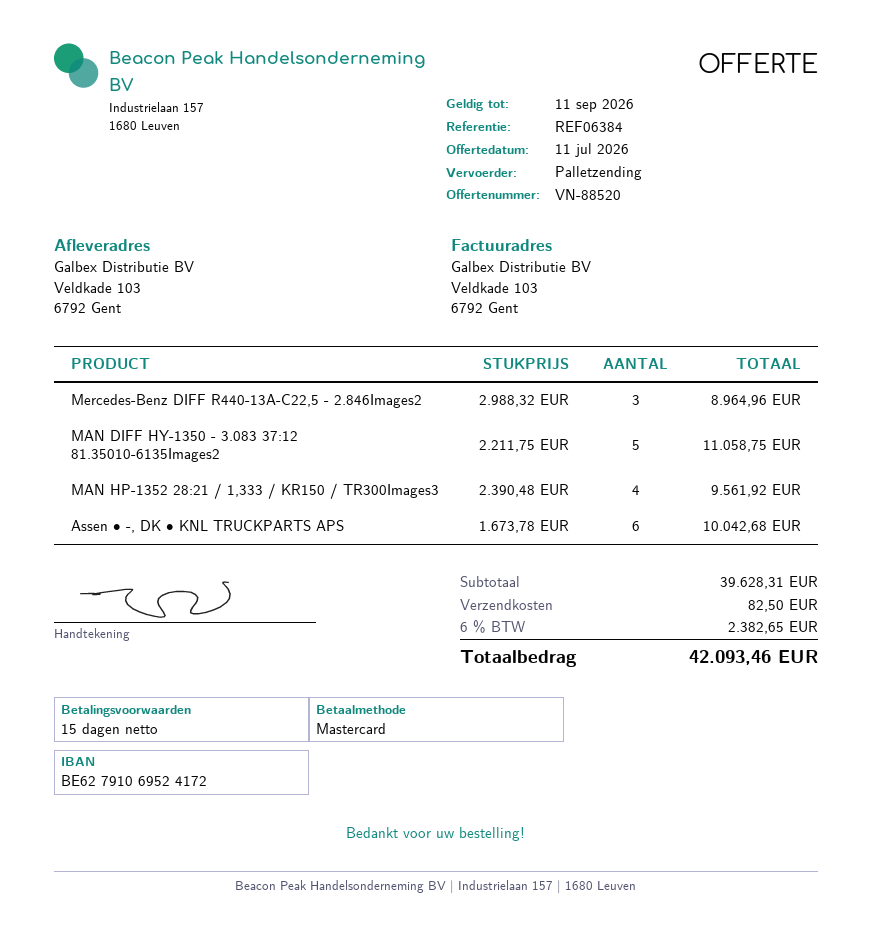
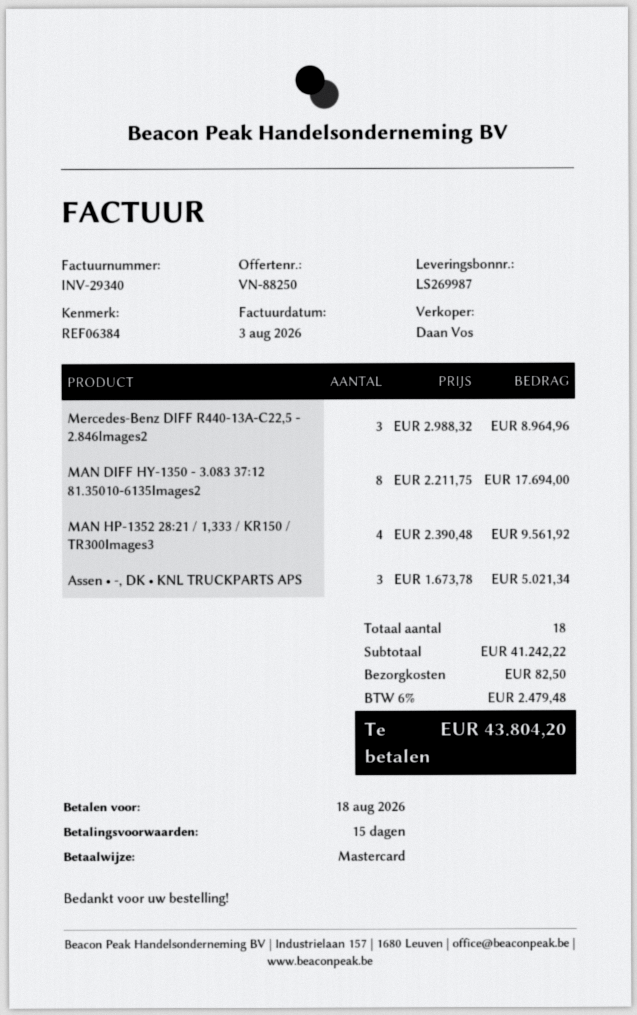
quote number: VN-88520 -> VN-88250
MAN DIFF HY-1350 - 3.083 37:12 81.35010-6135Images2: 5 x 2211.75 = 11058.75 -> 8 x 2211.75 = 17694.00
Assen • -, DK • KNL TRUCKPARTS APS: 6 x 1673.78 = 10042.68 -> 3 x 1673.78 = 5021.34
subtotal: 39628.31 -> 41242.22
tax: 6% = 2382.65 -> 6% = 2479.48
total: 42093.46 -> 43804.20

